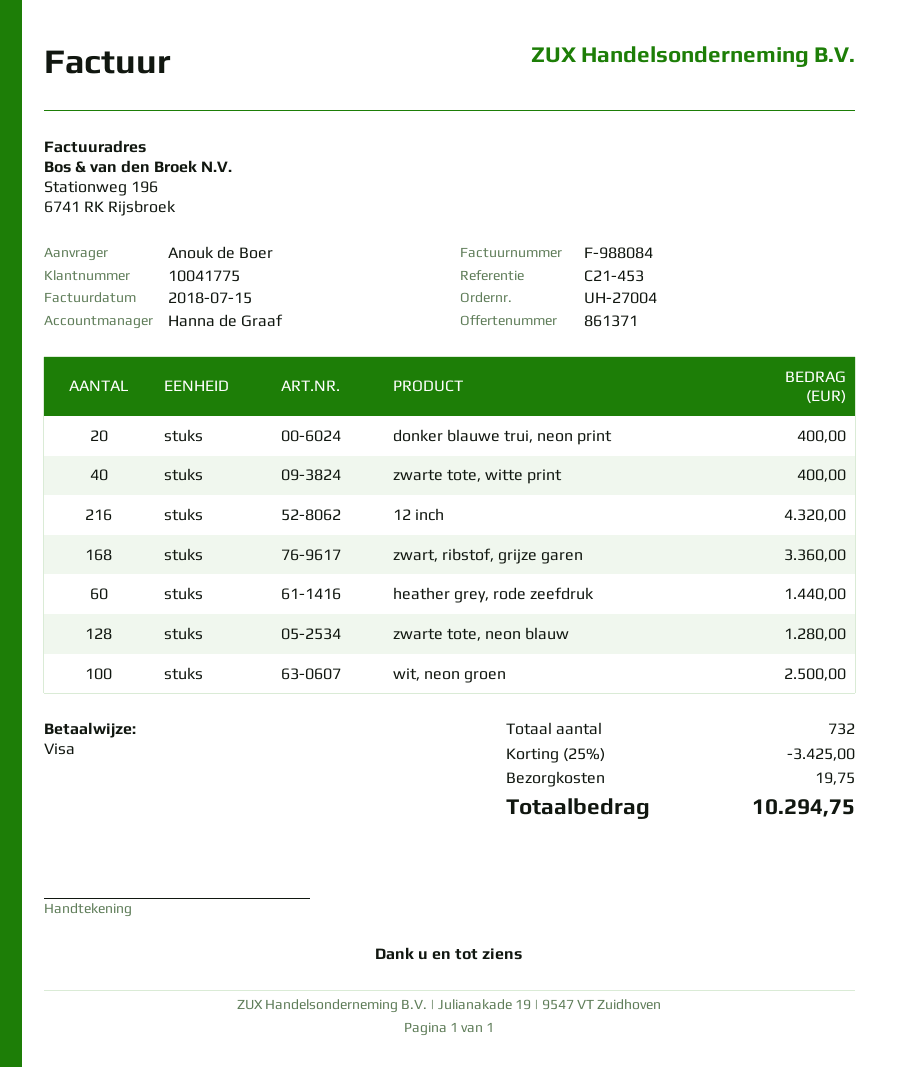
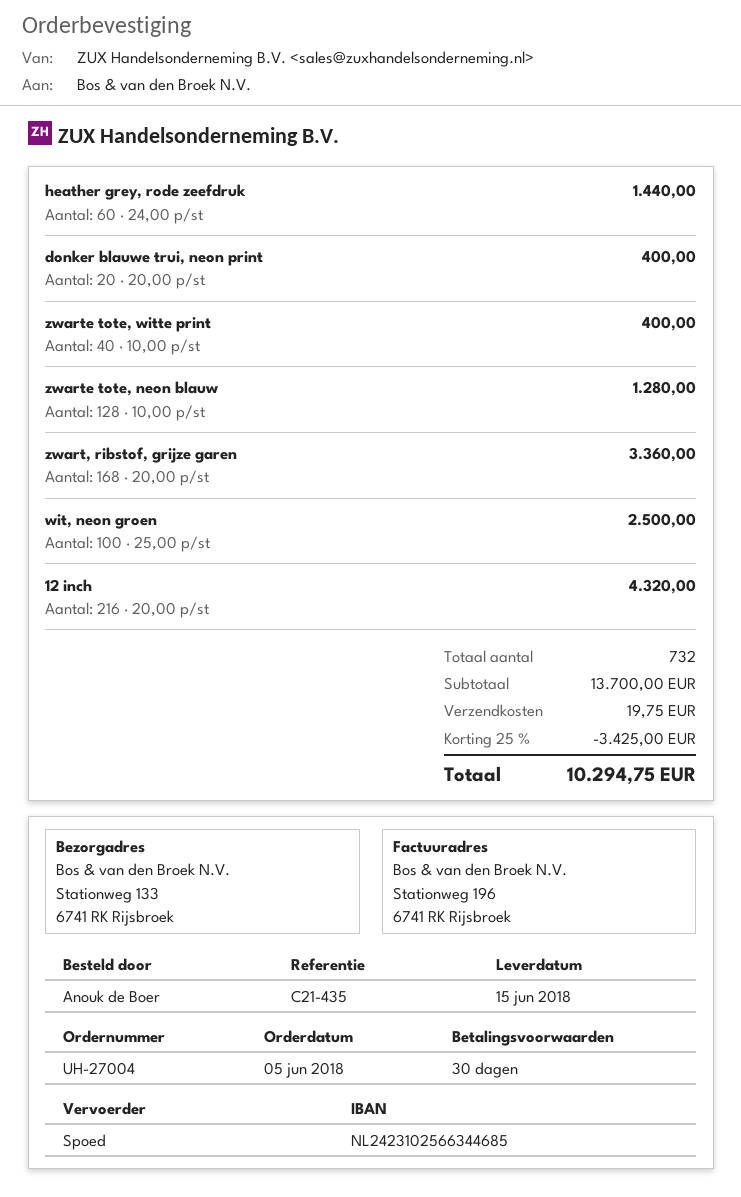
reference: C21-453 -> C21-435

